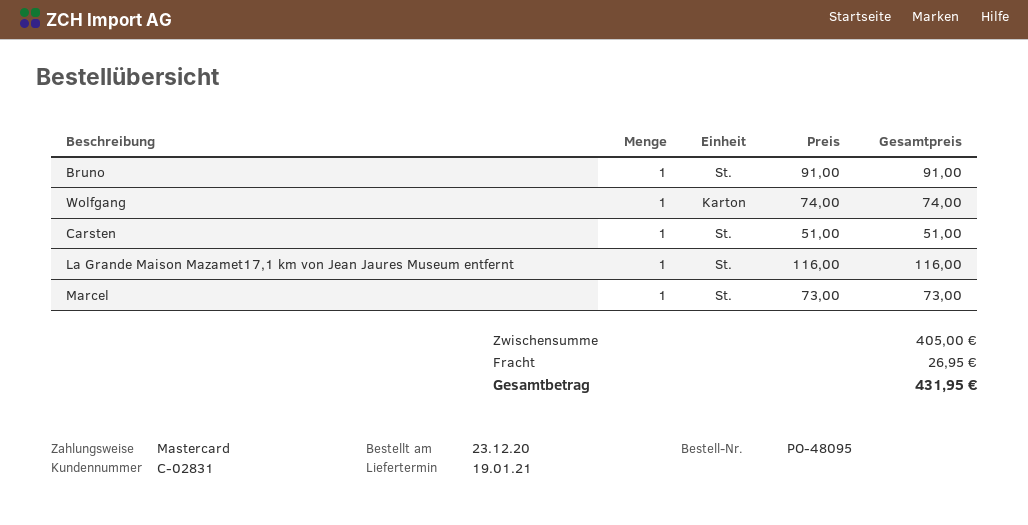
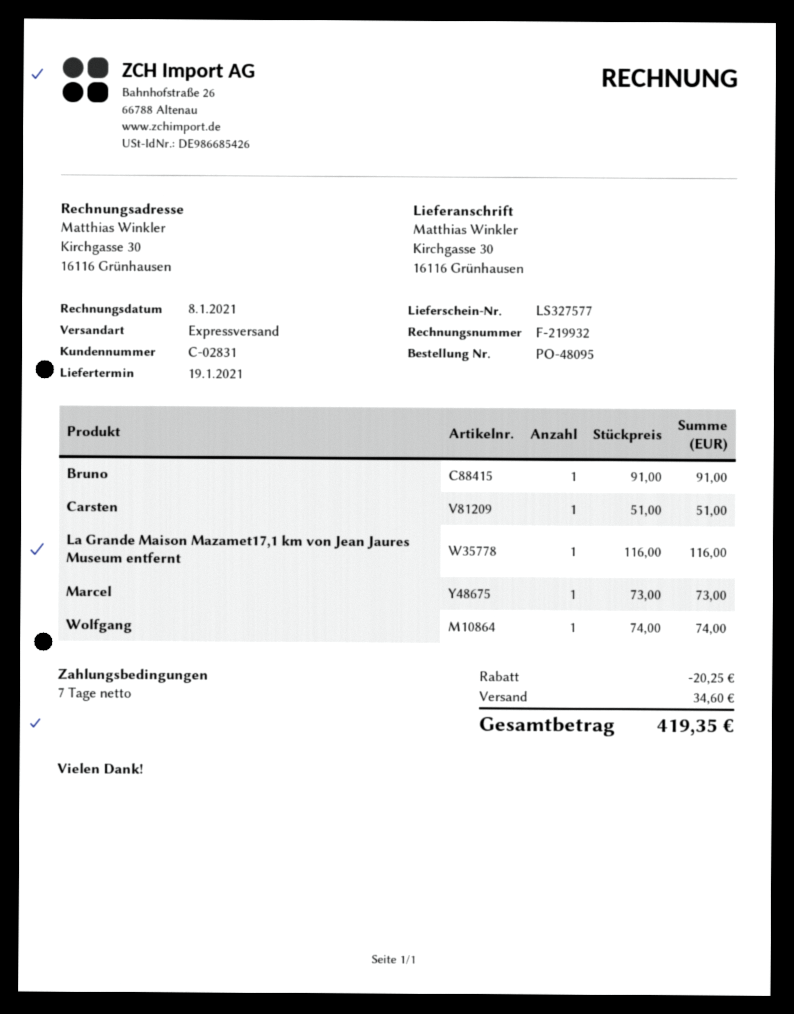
discount: none -> 20.25
shipping: 26.95 -> 34.60
total: 431.95 -> 419.35

